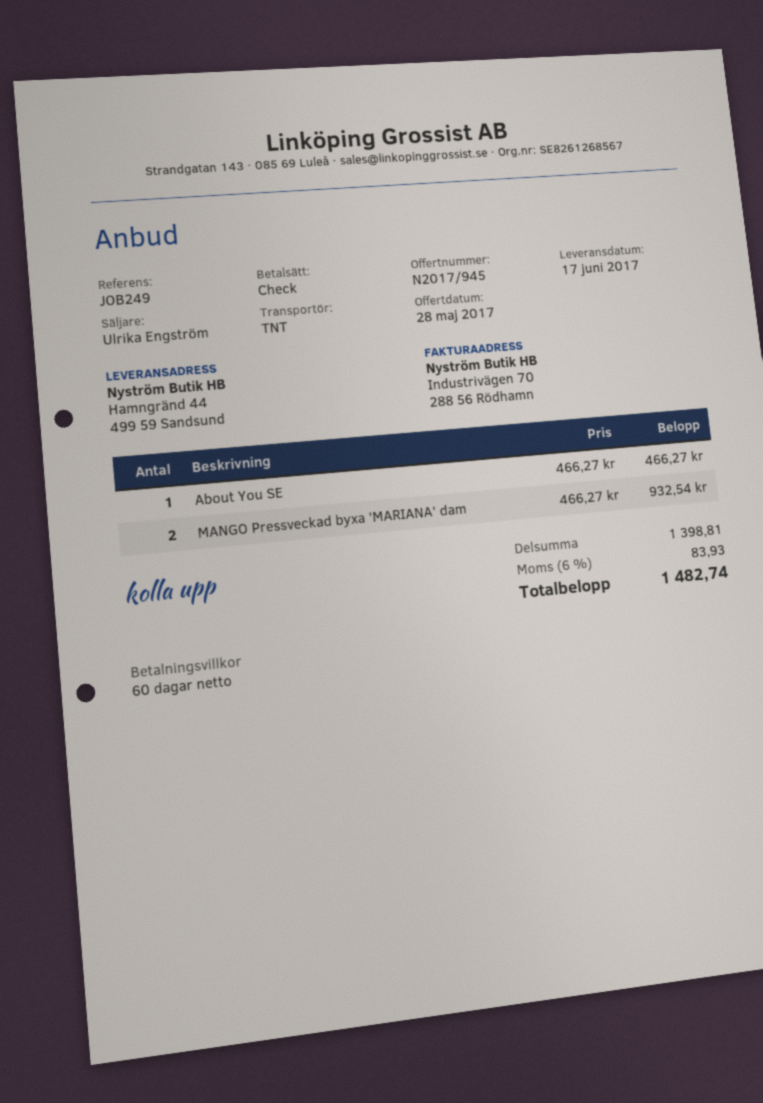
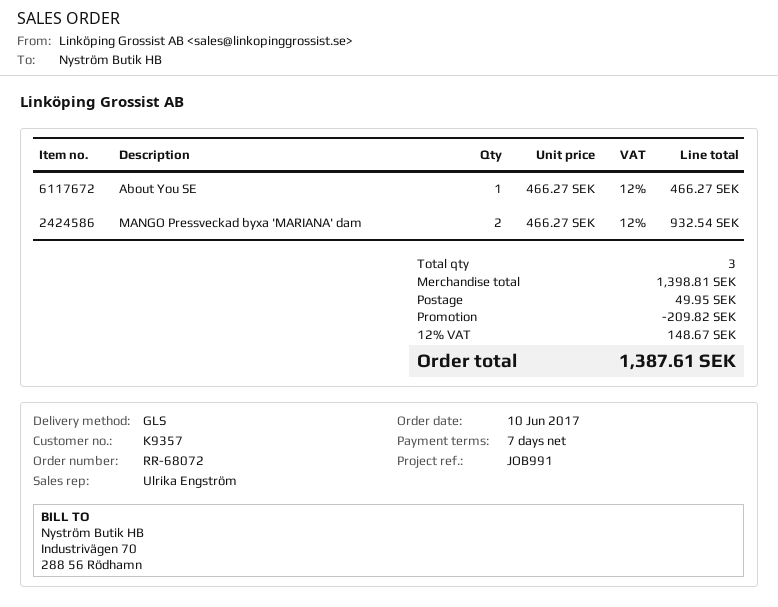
payment terms: 60 days -> 7 days
reference: JOB249 -> JOB991
shipping method: TNT -> GLS
discount: none -> 209.82
shipping: none -> 49.95
tax: 6% = 83.93 -> 12% = 148.67
total: 1482.74 -> 1387.61

